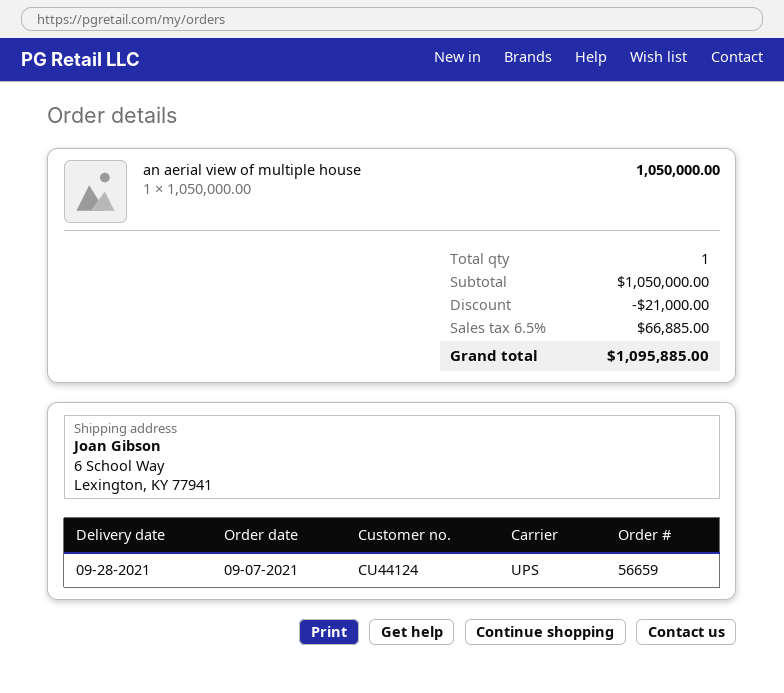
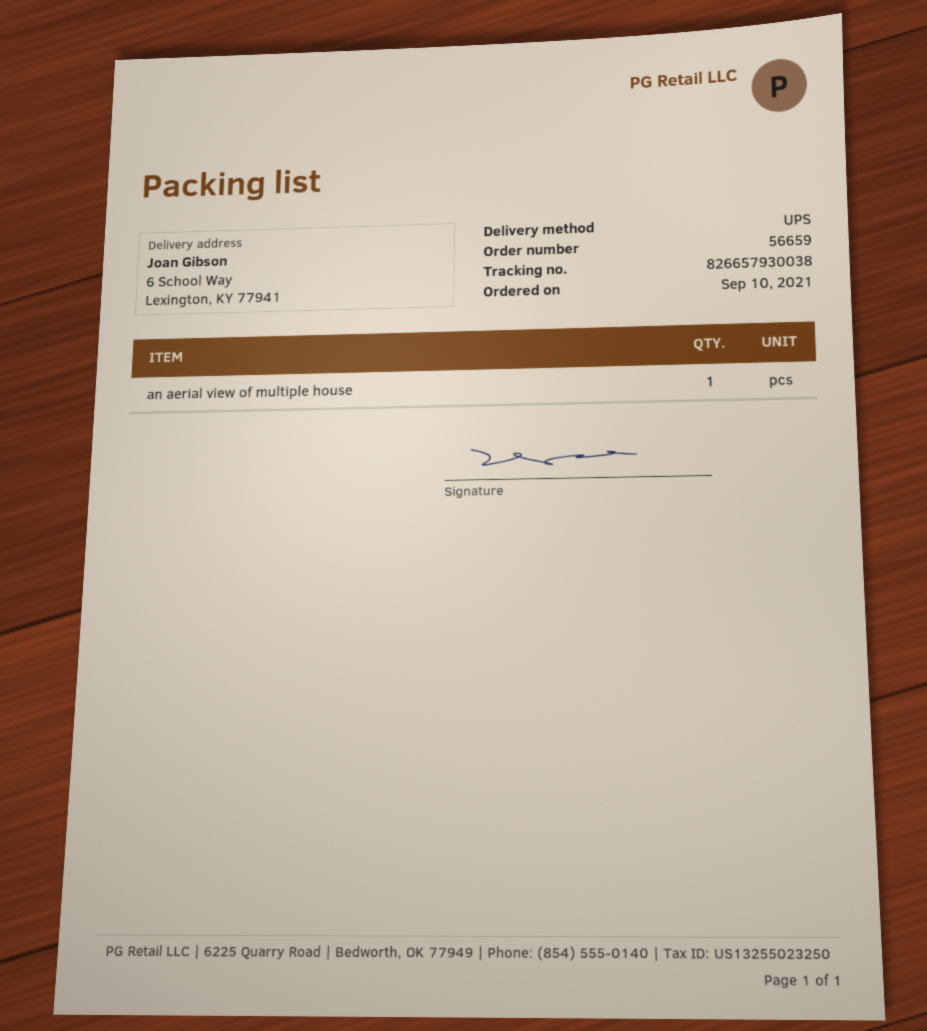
order date: 2021-09-07 -> 2021-09-10

